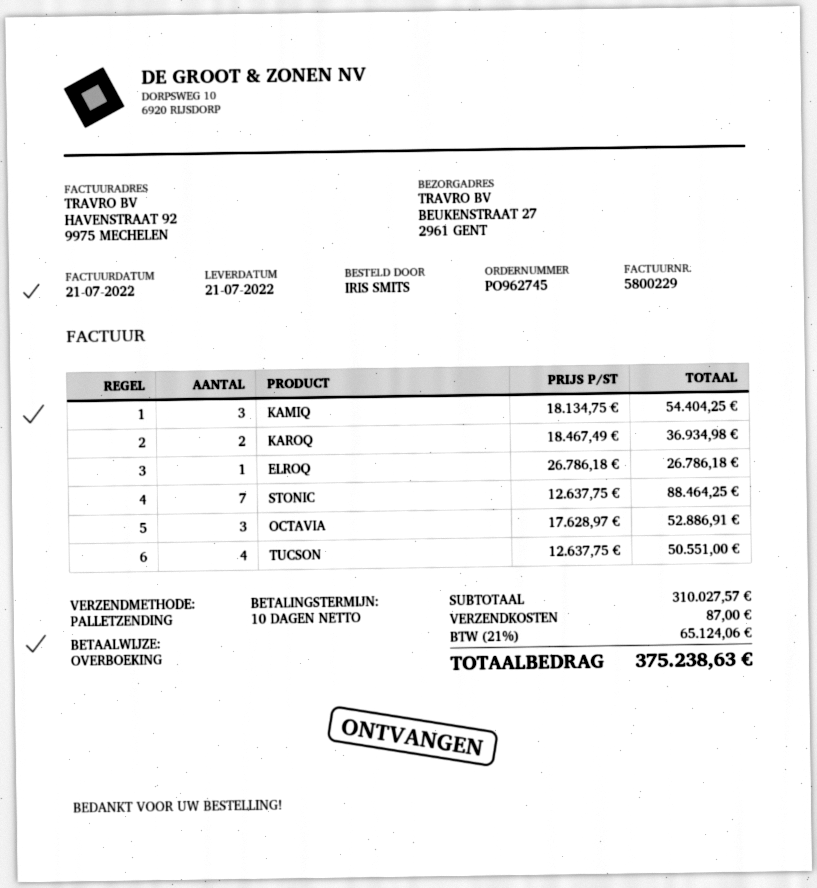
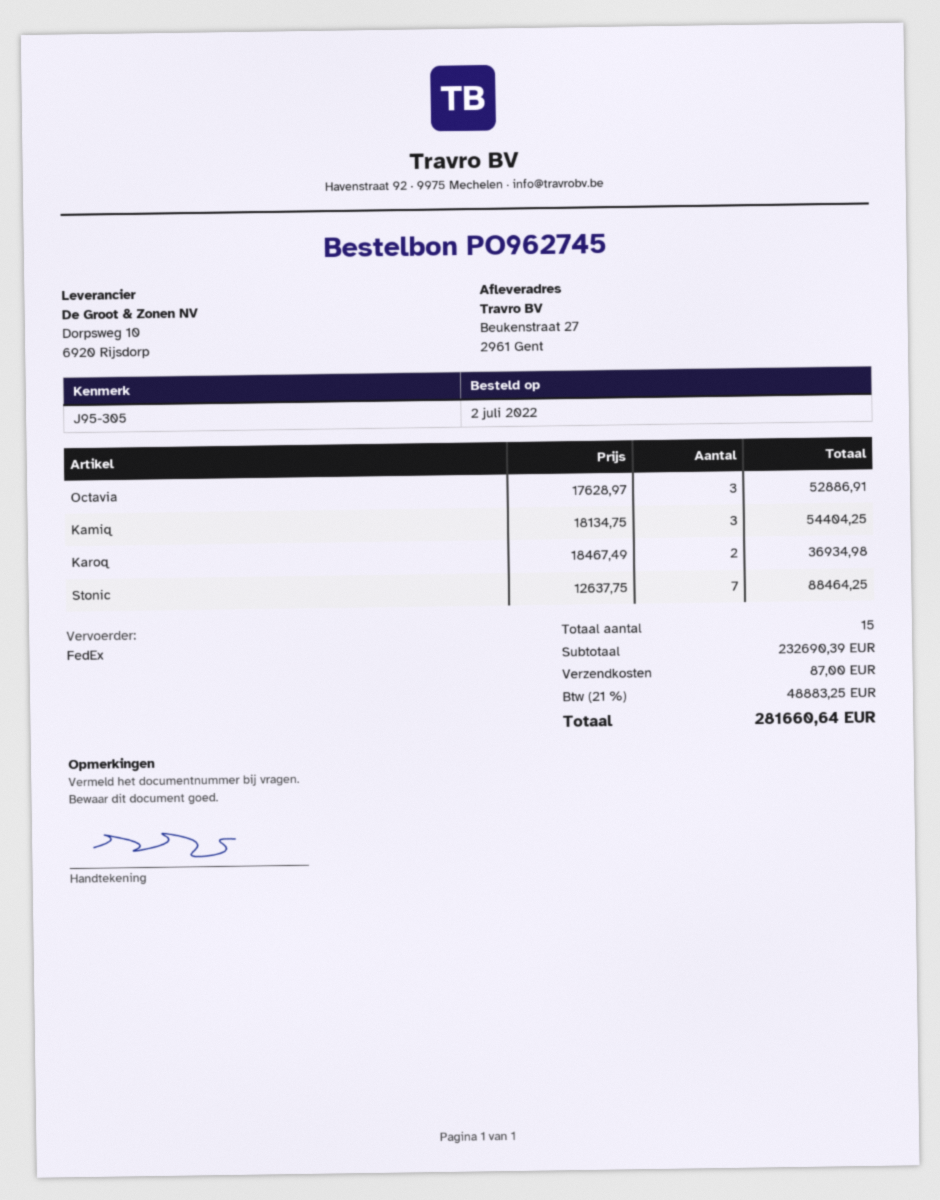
shipping method: pallet freight -> FedEx
ELROQ: 1 x 26786.18 = 26786.18 -> none
TUCSON: 4 x 12637.75 = 50551.00 -> none
subtotal: 310027.57 -> 232690.39
tax: 21% = 65124.06 -> 21% = 48883.25
total: 375238.63 -> 281660.64

